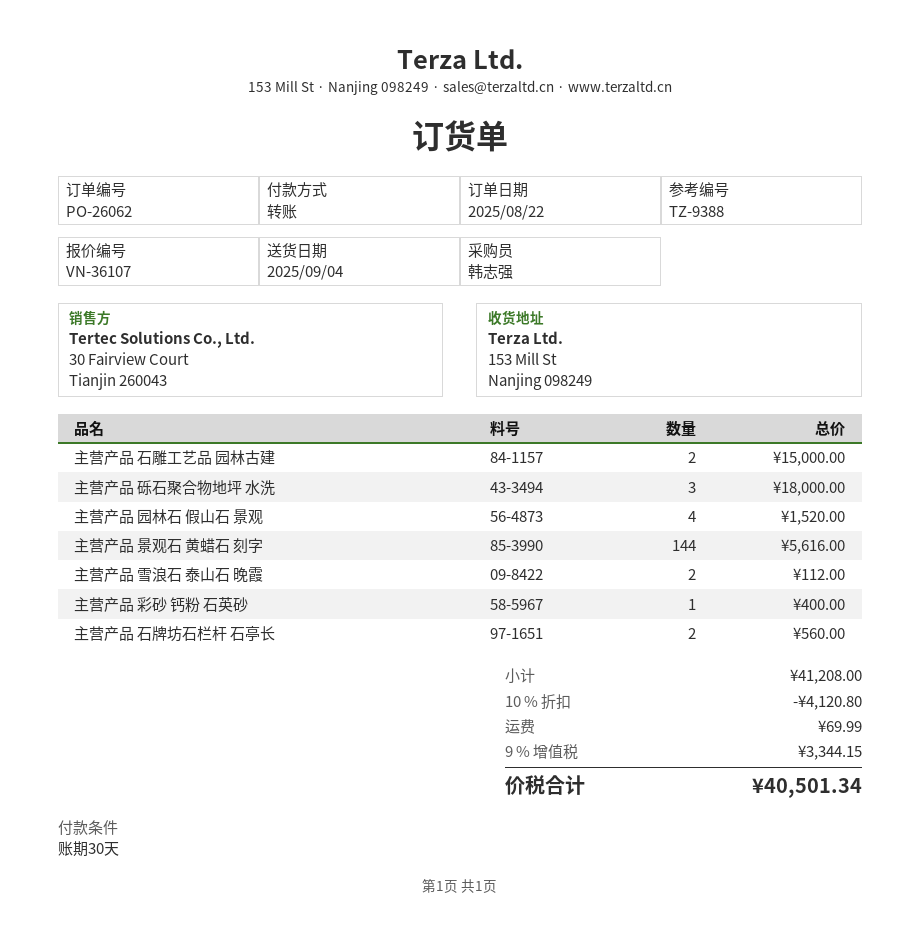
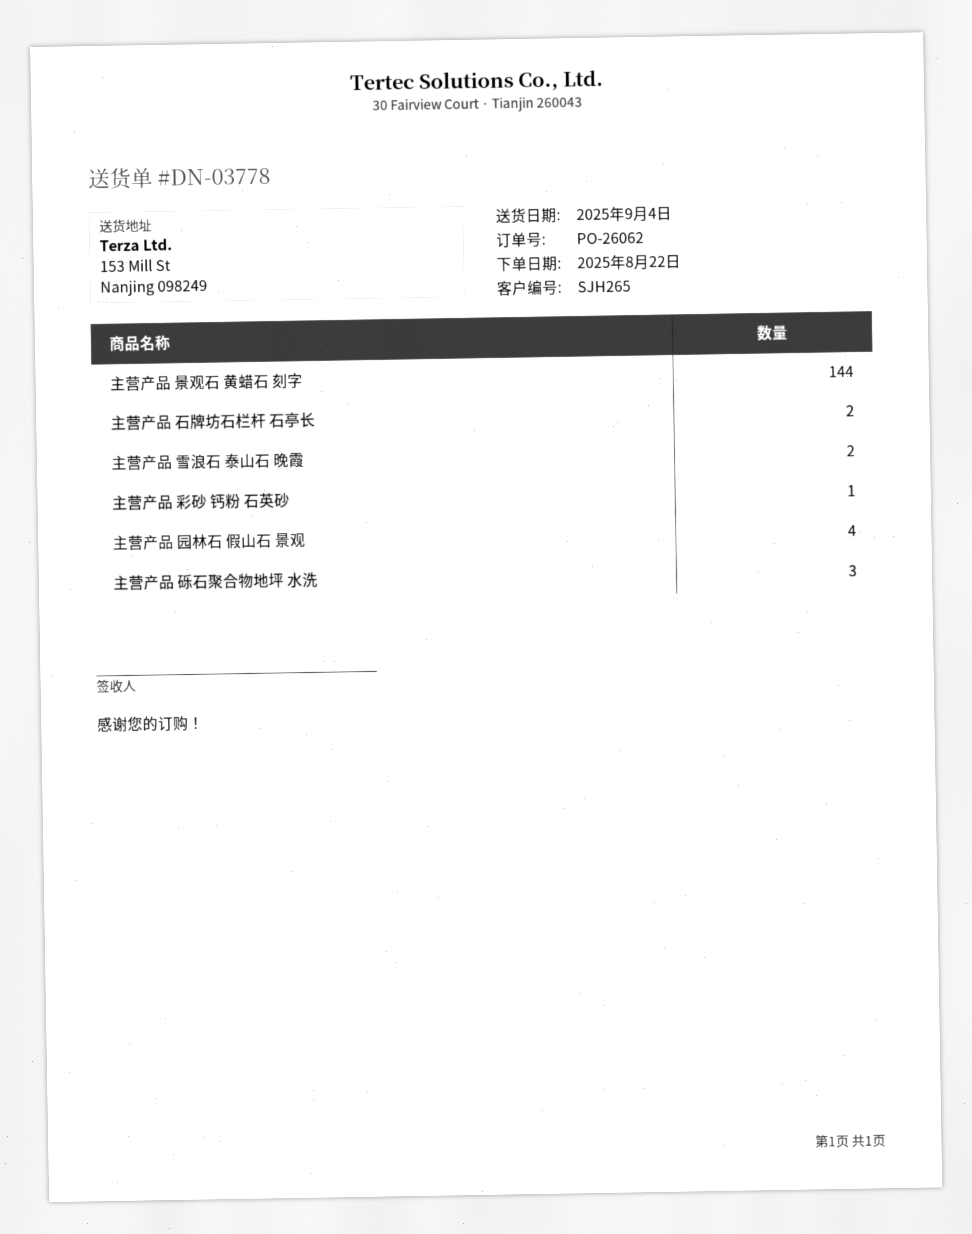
主营产品 石雕工艺品 园林古建: 2 -> none

